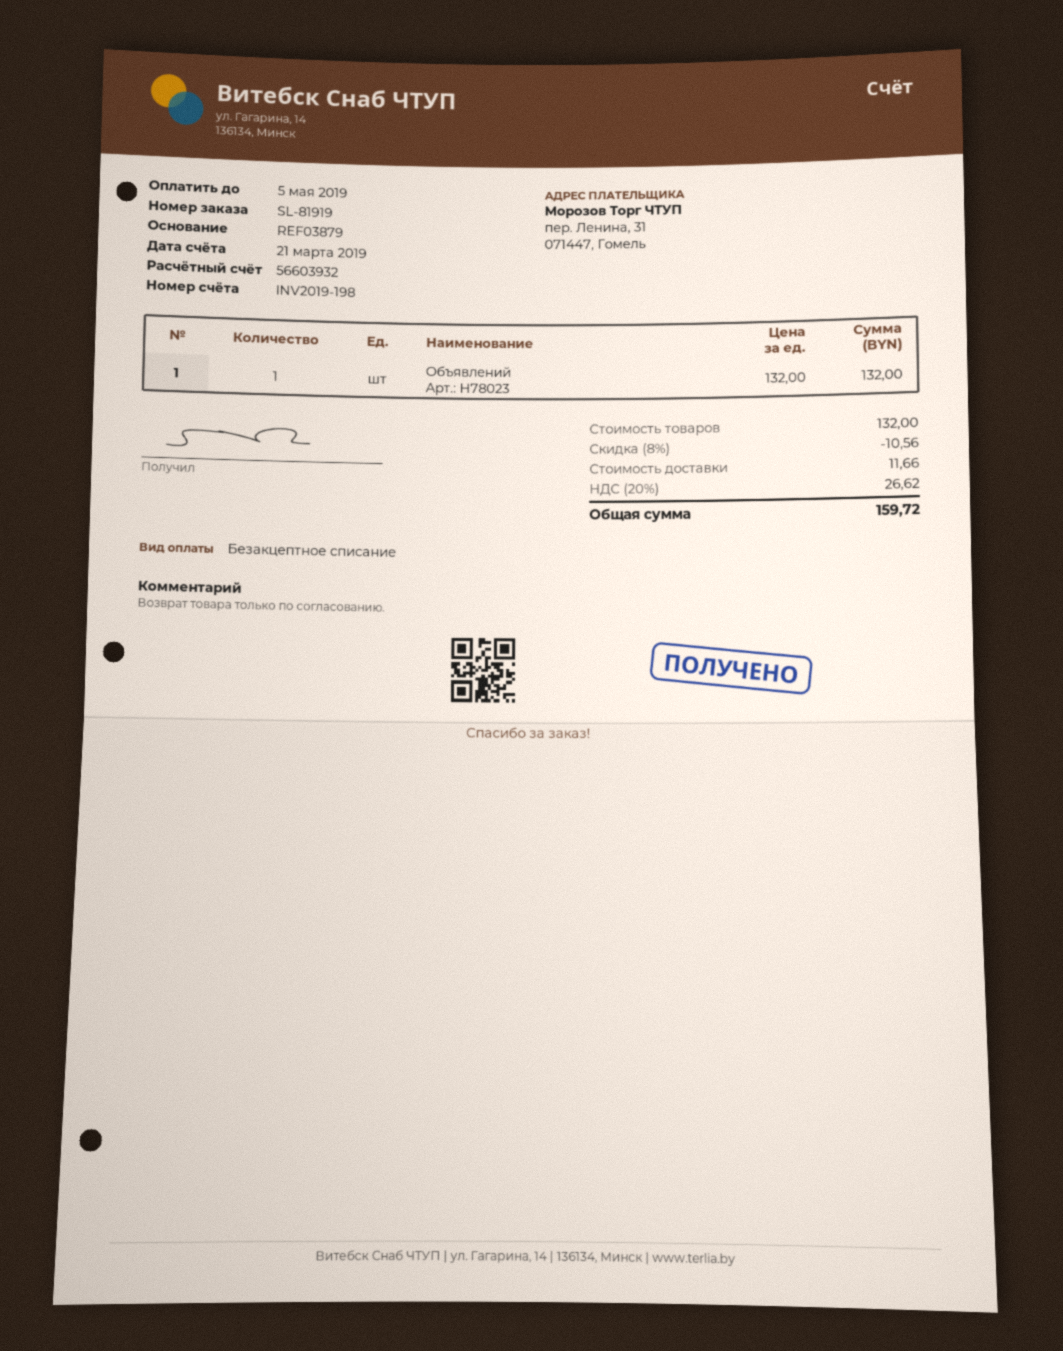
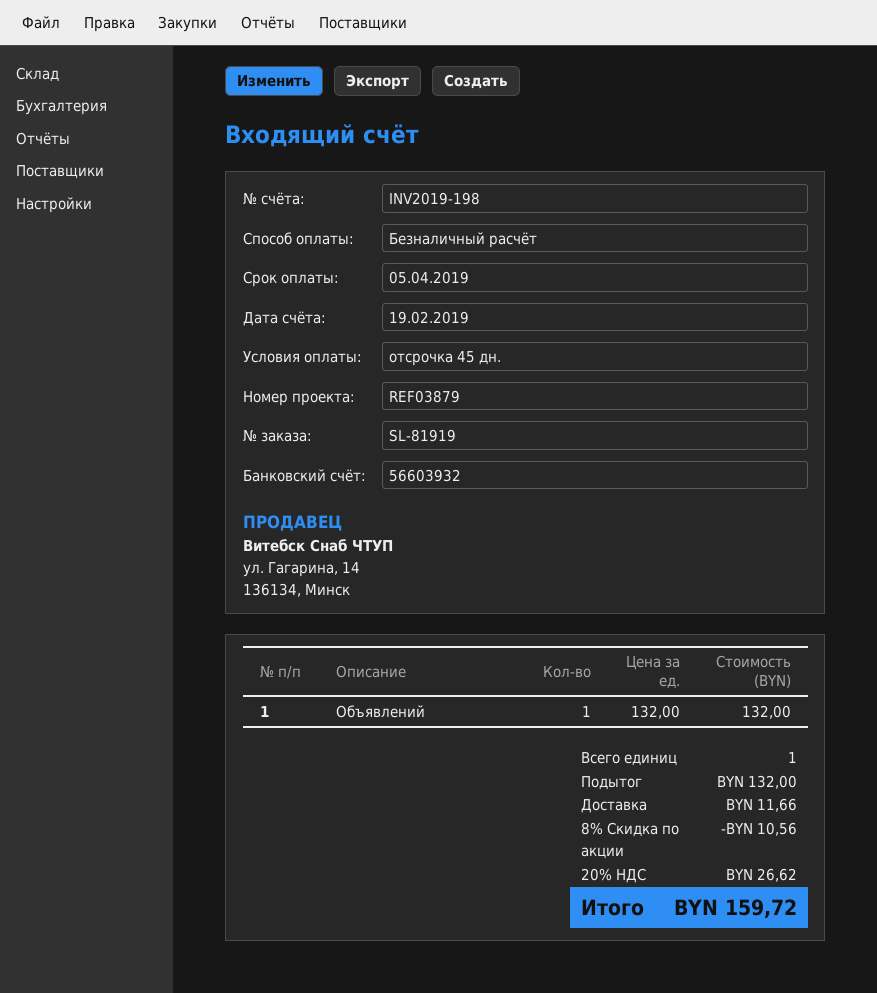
invoice date: 2019-03-21 -> 2019-02-19
due date: 2019-05-05 -> 2019-04-05
payment method: direct debit -> bank transfer

